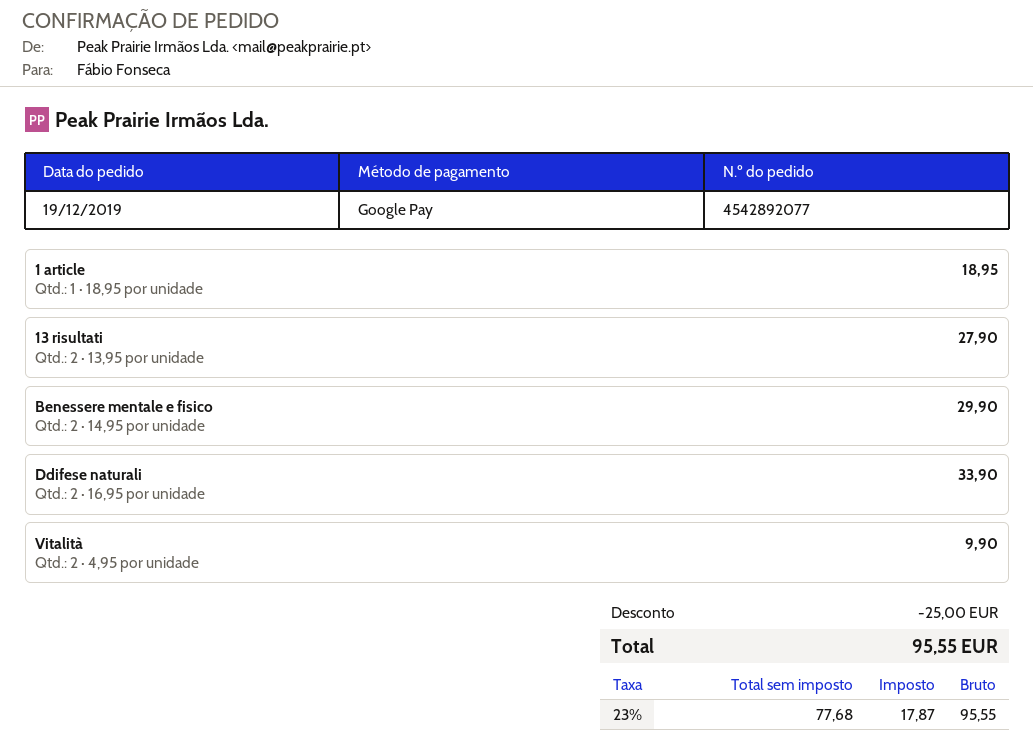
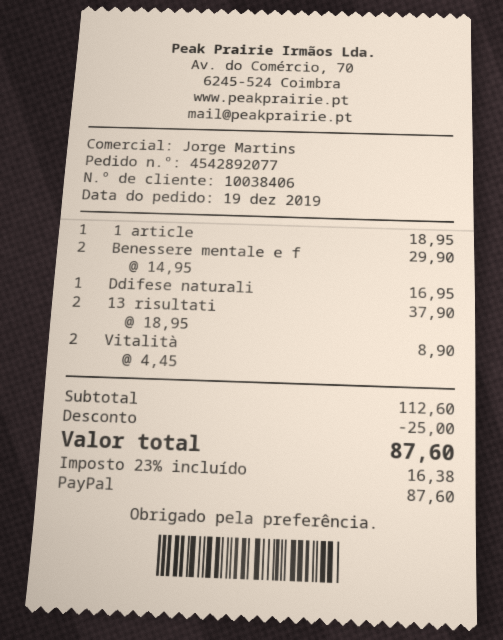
payment method: Google Pay -> PayPal
13 risultati: 2 x 13.95 = 27.90 -> 2 x 18.95 = 37.90
Ddifese naturali: 2 x 16.95 = 33.90 -> 1 x 16.95 = 16.95
Vitalità: 2 x 4.95 = 9.90 -> 2 x 4.45 = 8.90
tax: 23% = 17.87 -> 23% = 16.38
total: 95.55 -> 87.60

